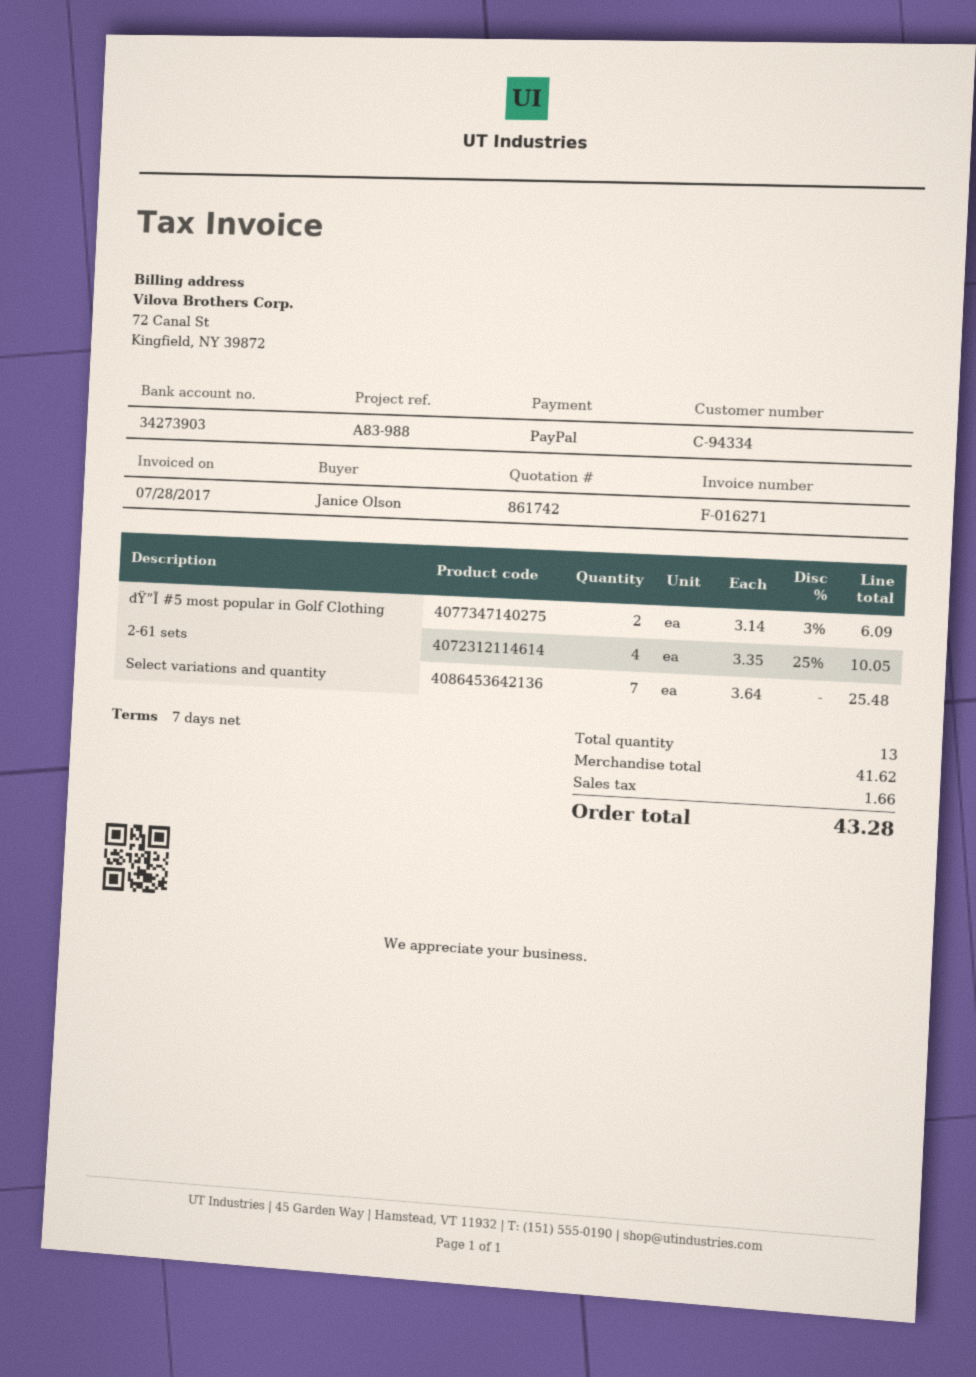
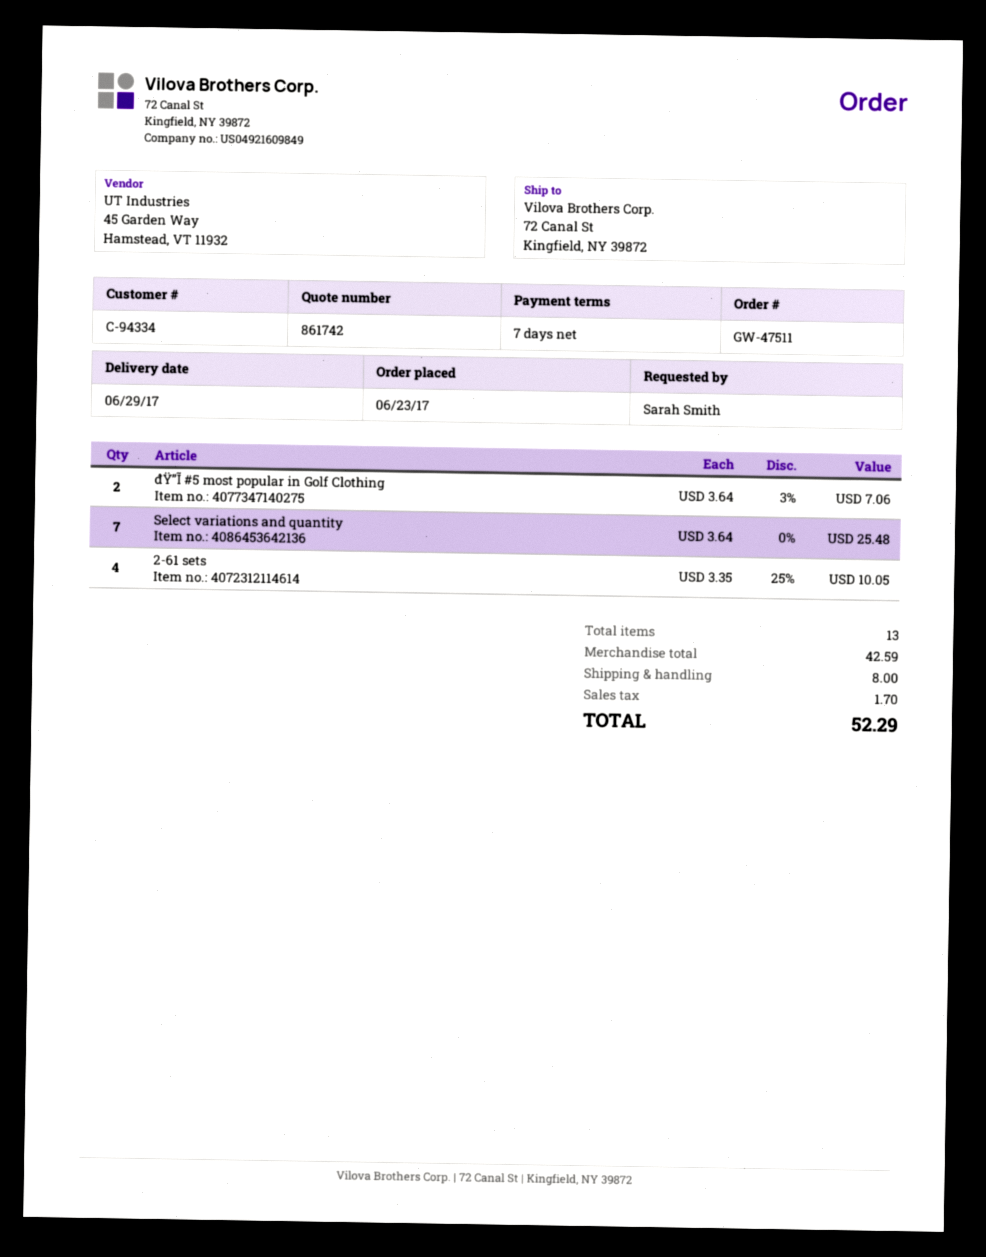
ordered by: Janice Olson -> Sarah Smith
đŸ”Ĩ #5 most popular in Golf Clothing: 2 x 3.14 - 3% = 6.09 -> 2 x 3.64 - 3% = 7.06
subtotal: 41.62 -> 42.59
shipping: none -> 8.00
tax: 1.66 -> 1.70
total: 43.28 -> 52.29

